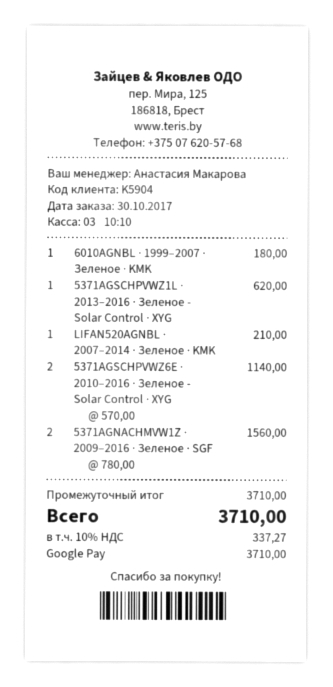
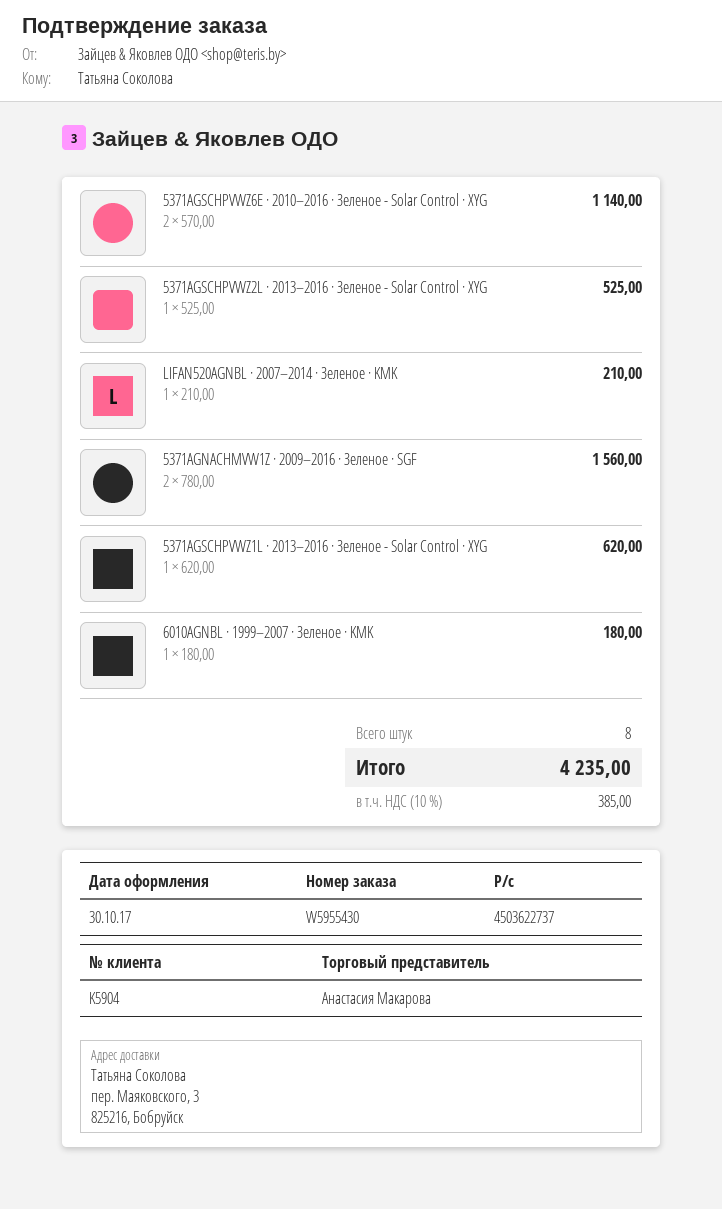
5371AGSCHPVWZ2L · 2013–2016 · Зеленое - Solar Control · XYG: none -> 1 x 525.00 = 525.00
tax: 10% = 337.27 -> 10% = 385.00
total: 3710.00 -> 4235.00

